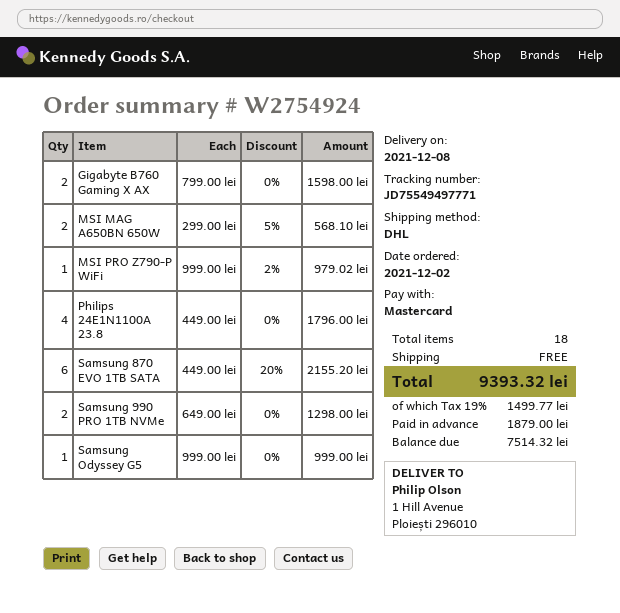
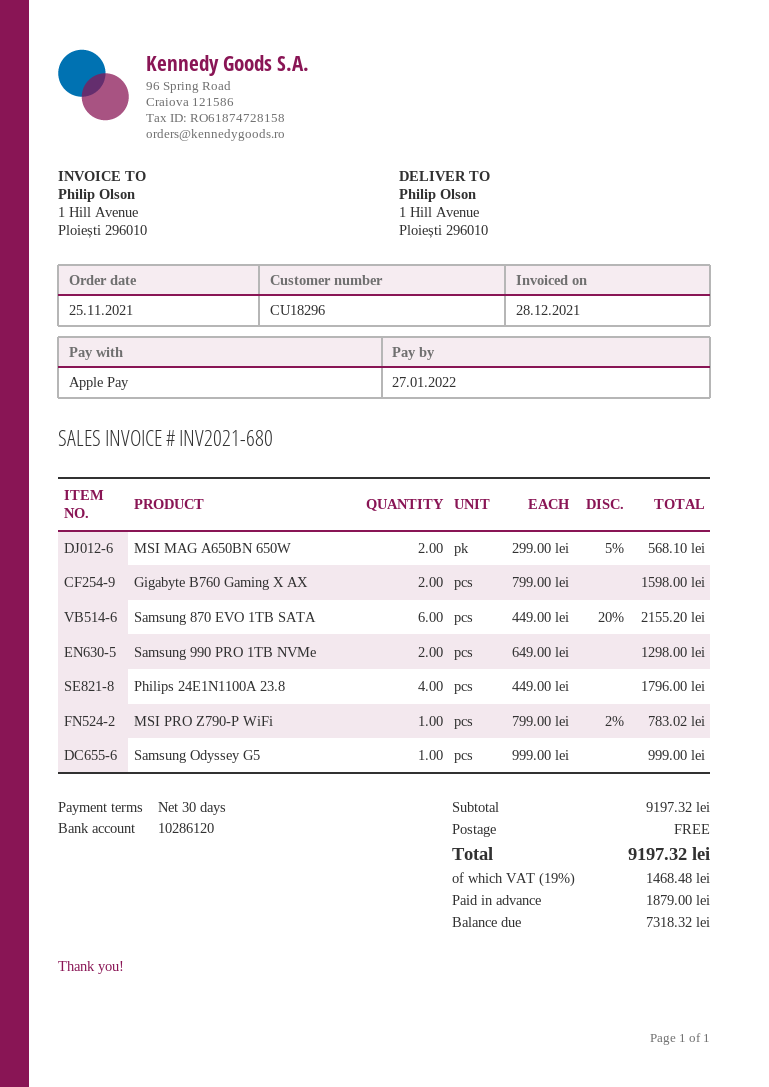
order date: 2021-12-02 -> 2021-11-25
payment method: Mastercard -> Apple Pay
MSI PRO Z790-P WiFi: 1 x 999.00 - 2% = 979.02 -> 1 x 799.00 - 2% = 783.02
tax: 19% = 1499.77 -> 19% = 1468.48
total: 9393.32 -> 9197.32
balance: 7514.32 -> 7318.32

